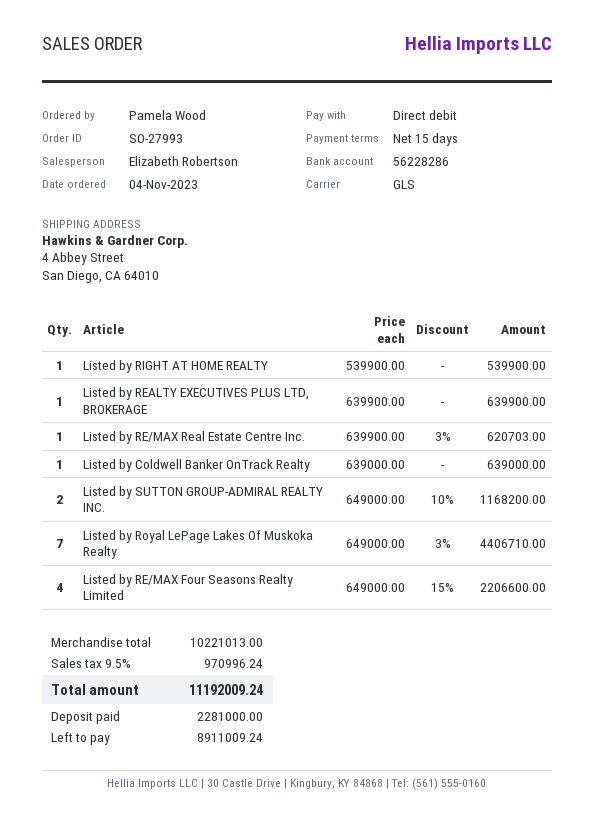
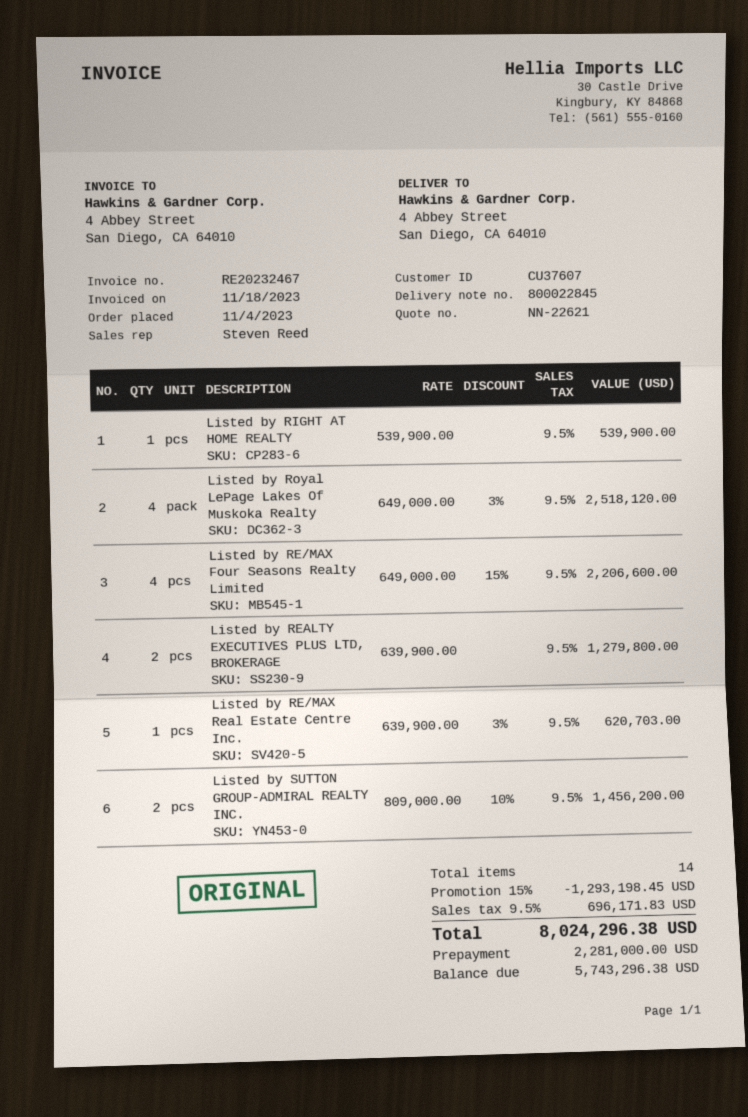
sales rep: Elizabeth Robertson -> Steven Reed
Listed by REALTY EXECUTIVES PLUS LTD, BROKERAGE: 1 x 639900.00 = 639900.00 -> 2 x 639900.00 = 1279800.00
Listed by Coldwell Banker OnTrack Realty: 1 x 639000.00 = 639000.00 -> none
Listed by SUTTON GROUP-ADMIRAL REALTY INC.: 2 x 649000.00 - 10% = 1168200.00 -> 2 x 809000.00 - 10% = 1456200.00
Listed by Royal LePage Lakes Of Muskoka Realty: 7 x 649000.00 - 3% = 4406710.00 -> 4 x 649000.00 - 3% = 2518120.00
discount: none -> 15% = 1293198.45
tax: 9.5% = 970996.24 -> 9.5% = 696171.83
total: 11192009.24 -> 8024296.38
balance: 8911009.24 -> 5743296.38

